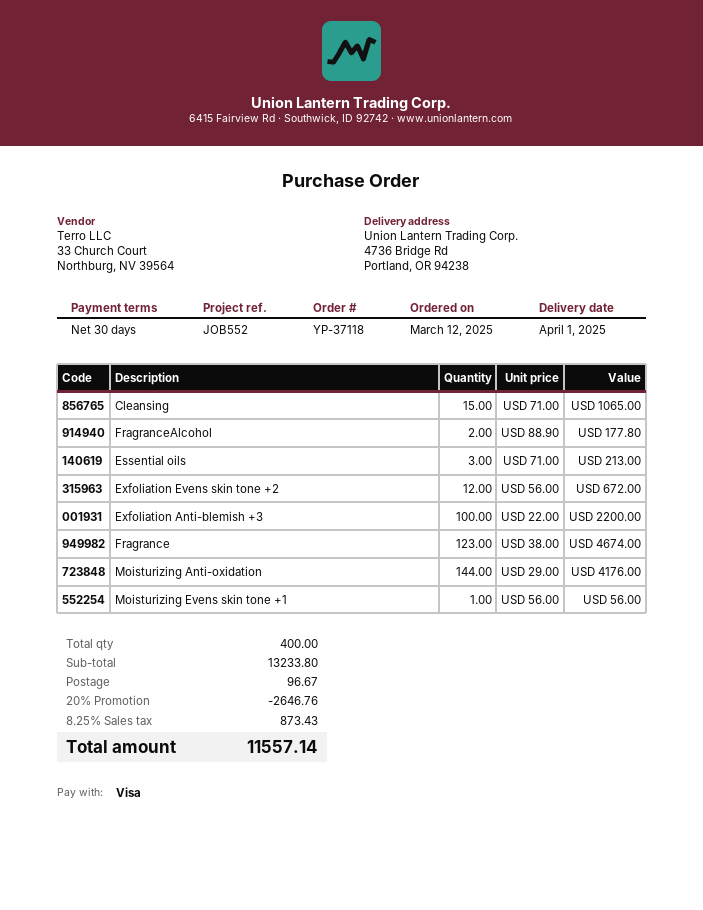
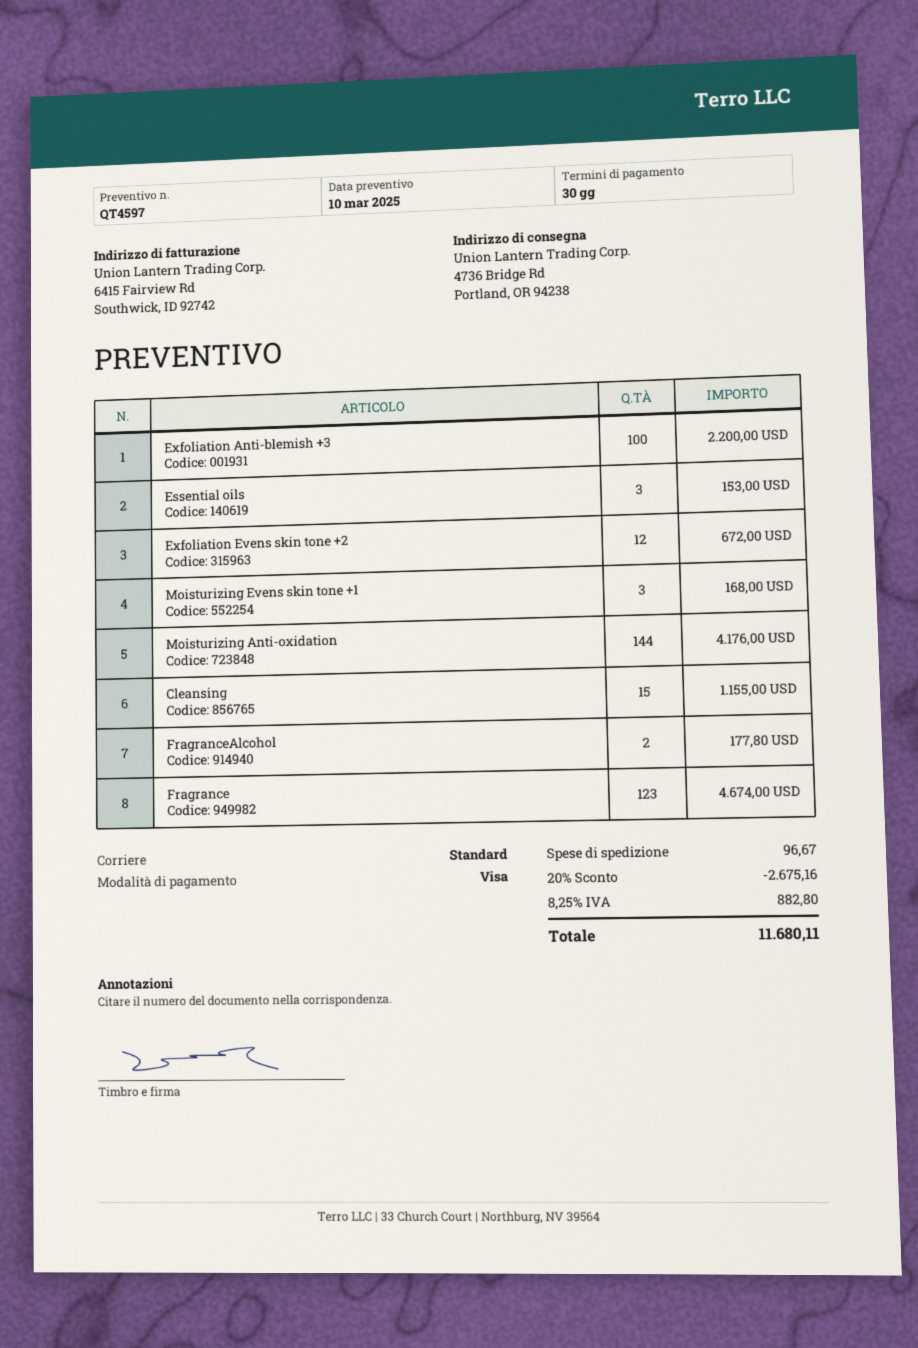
Cleansing: 15 for 1065.00 -> 15 for 1155.00
Essential oils: 3 for 213.00 -> 3 for 153.00
Moisturizing Evens skin tone +1: 1 for 56.00 -> 3 for 168.00
discount: 20% = 2646.76 -> 20% = 2675.16
tax: 8.25% = 873.43 -> 8.25% = 882.80
total: 11557.14 -> 11680.11

